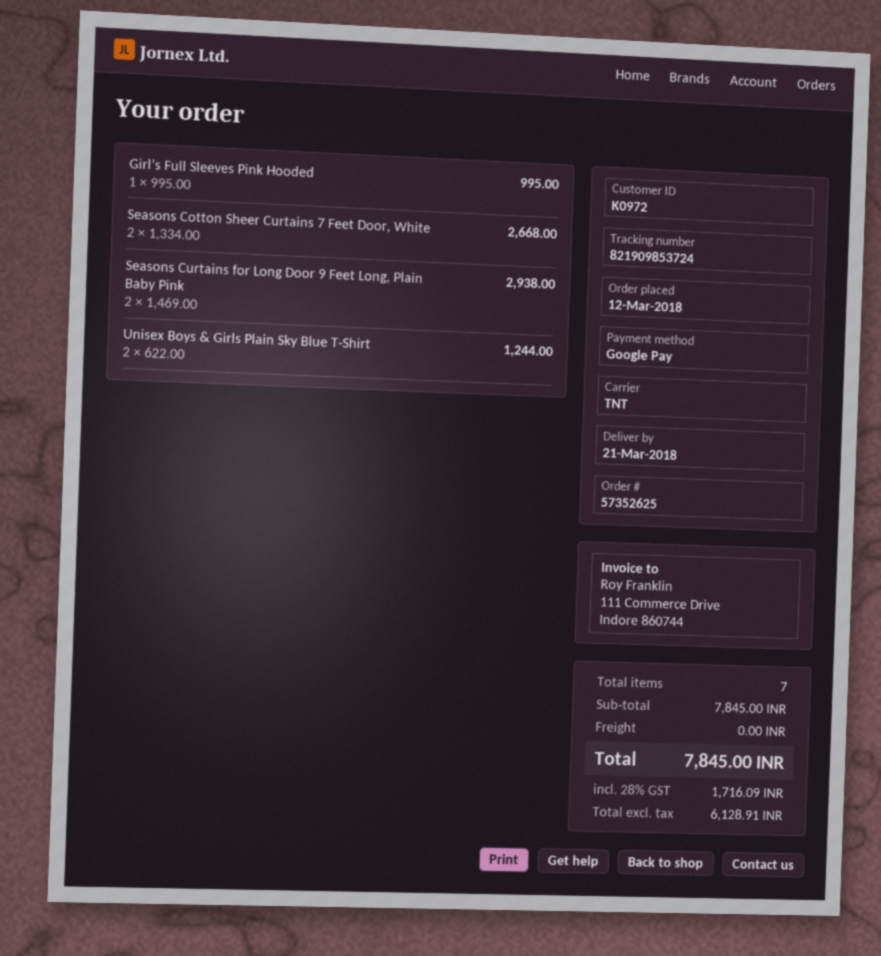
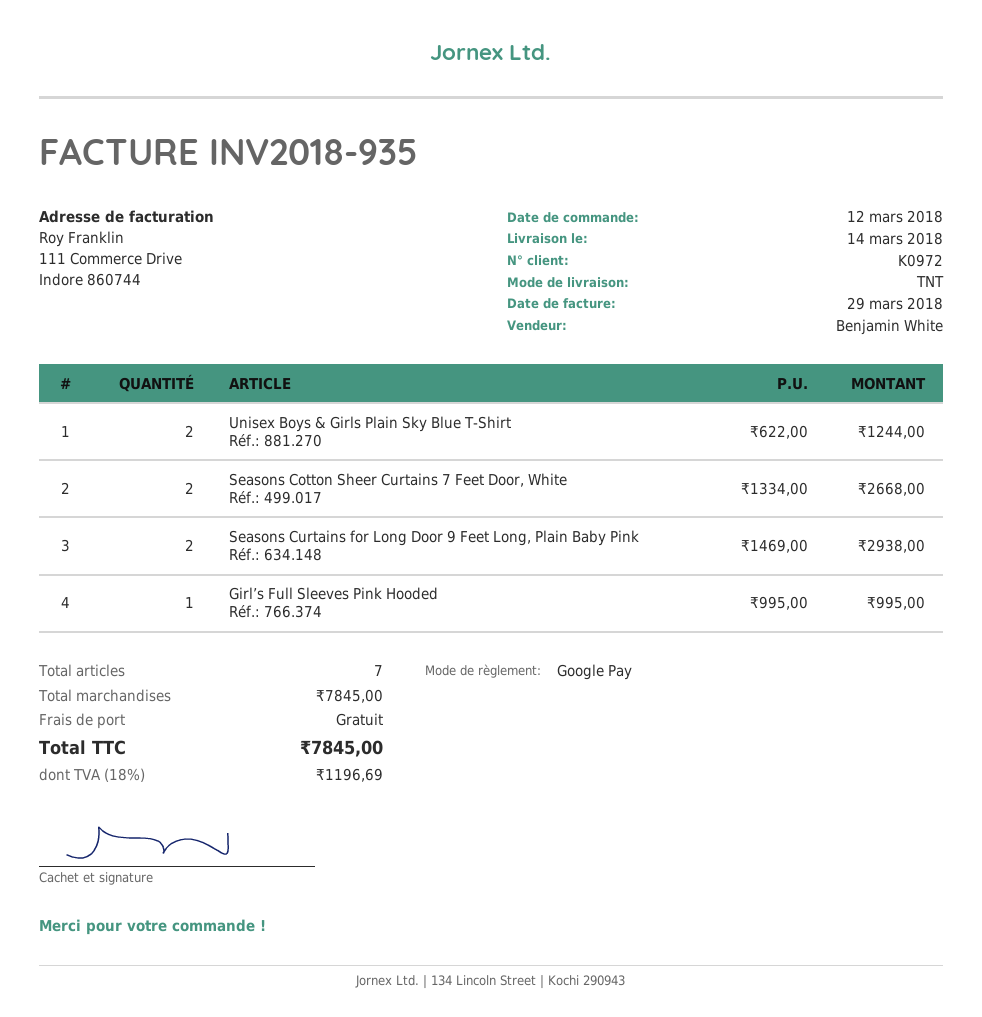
delivery date: 2018-03-21 -> 2018-03-14
tax: 28% = 1716.09 -> 18% = 1196.69

